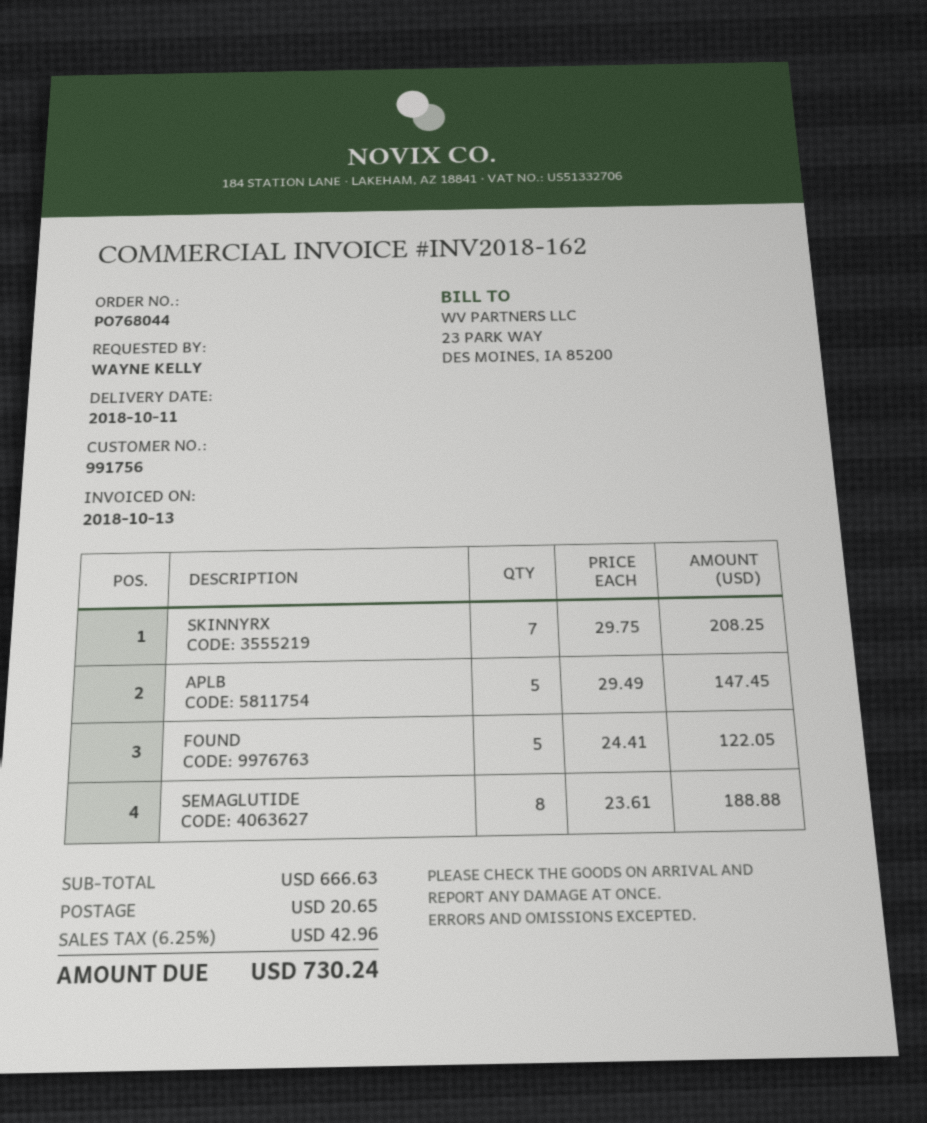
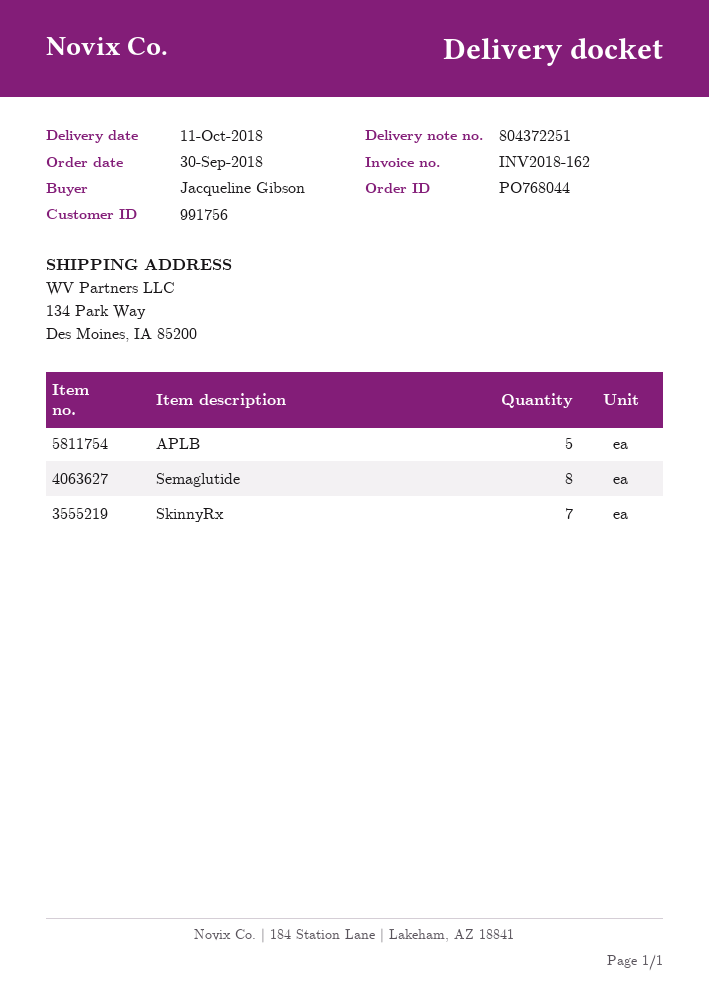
ordered by: WAYNE KELLY -> Jacqueline Gibson
FOUND: 5 -> none

